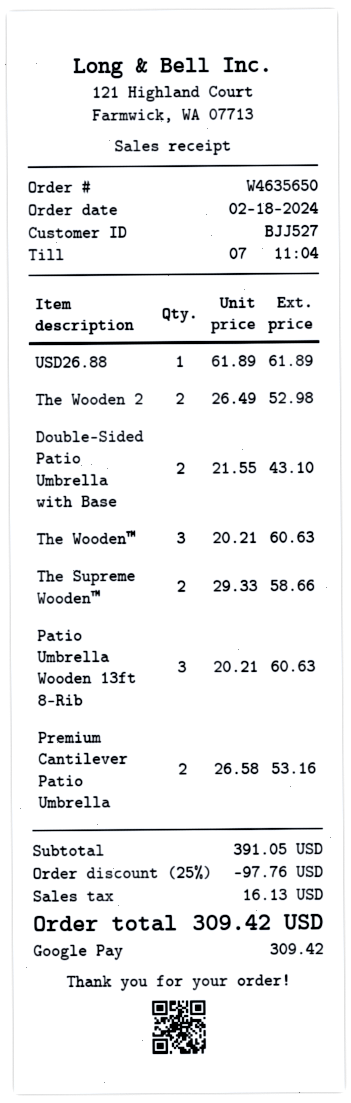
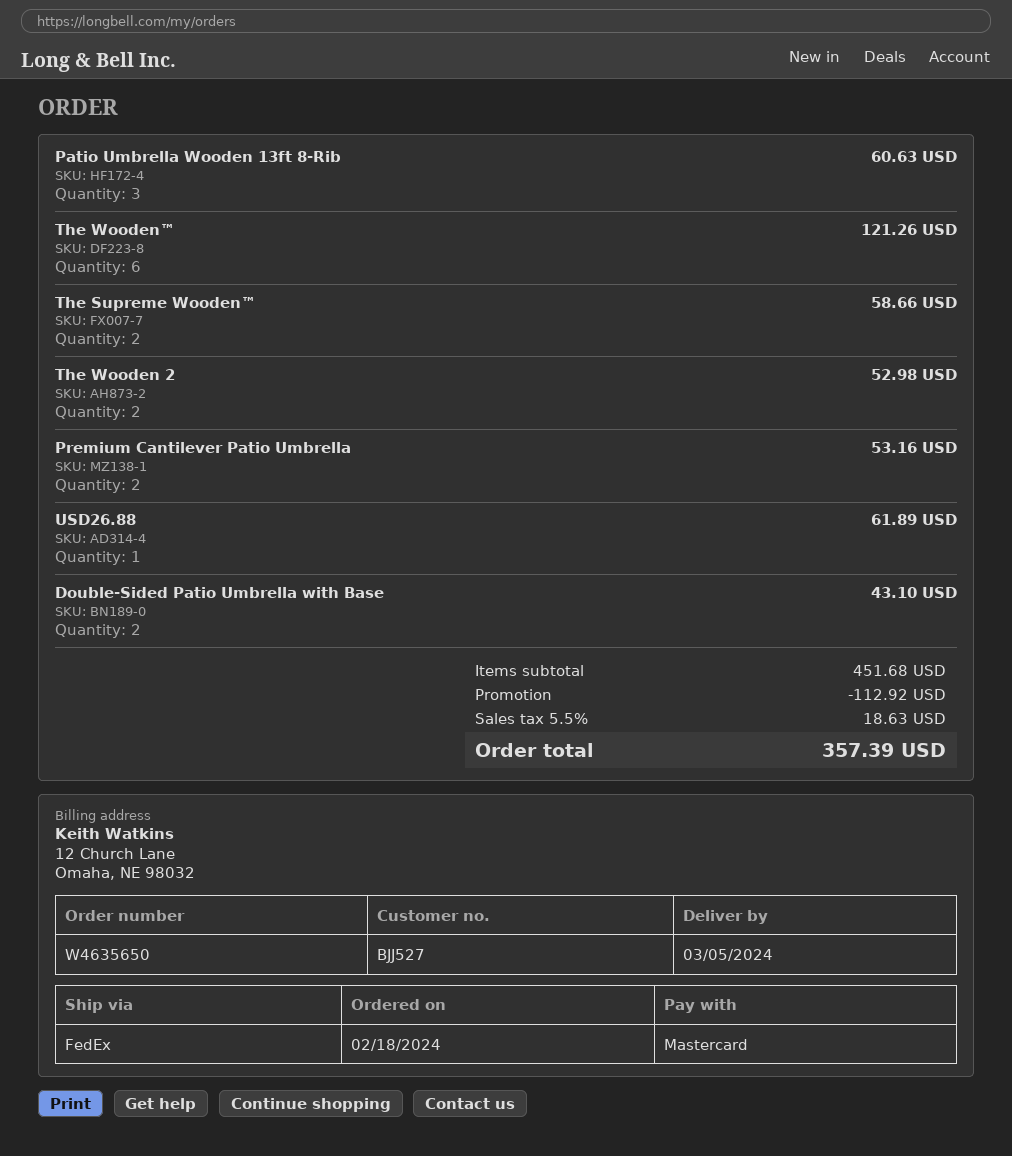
payment method: Google Pay -> Mastercard
The Wooden™: 3 for 60.63 -> 6 for 121.26
subtotal: 391.05 -> 451.68
discount: 97.76 -> 112.92
tax: 16.13 -> 18.63
total: 309.42 -> 357.39

